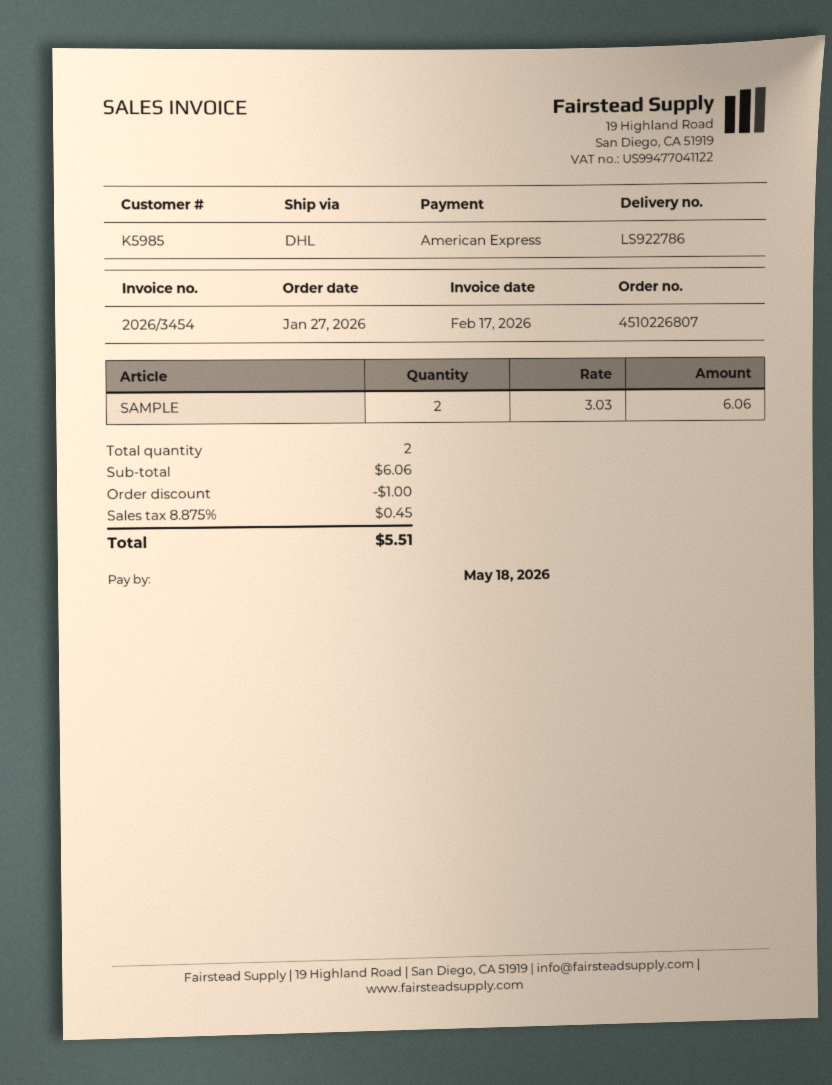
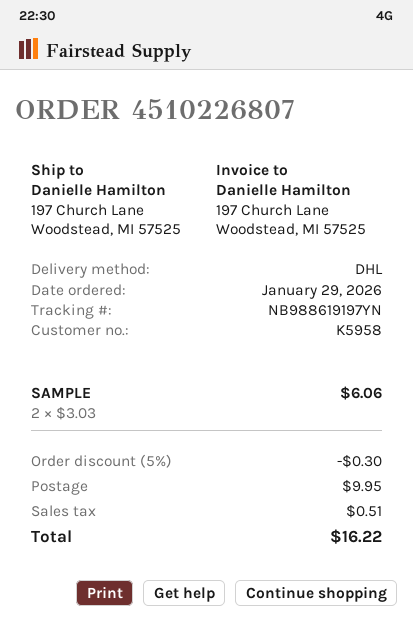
order date: 2026-01-27 -> 2026-01-29
customer number: K5985 -> K5958
discount: 1.00 -> 0.30
shipping: none -> 9.95
tax: 0.45 -> 0.51
total: 5.51 -> 16.22

